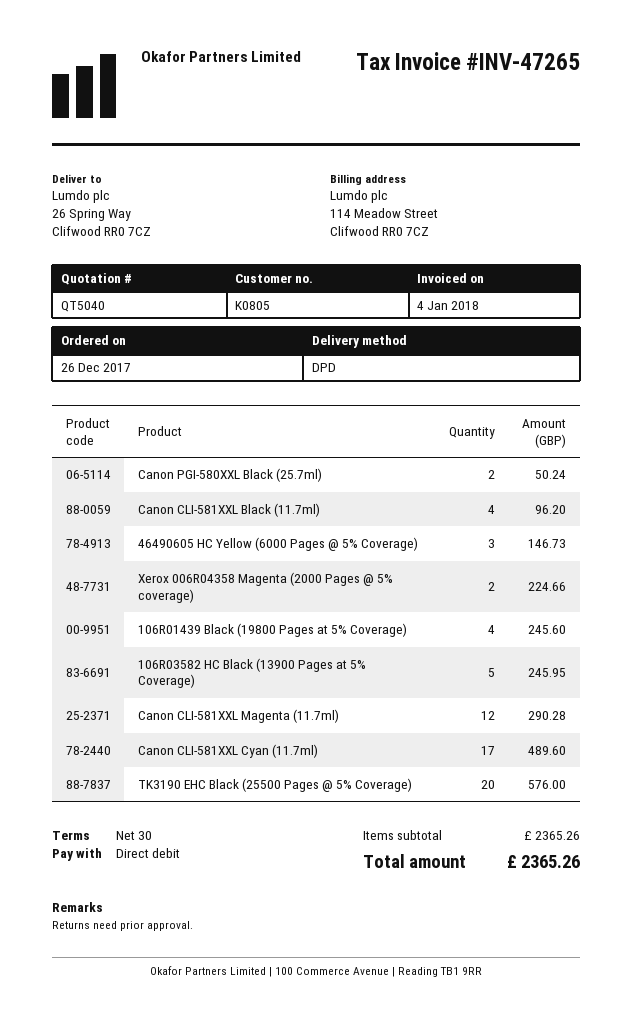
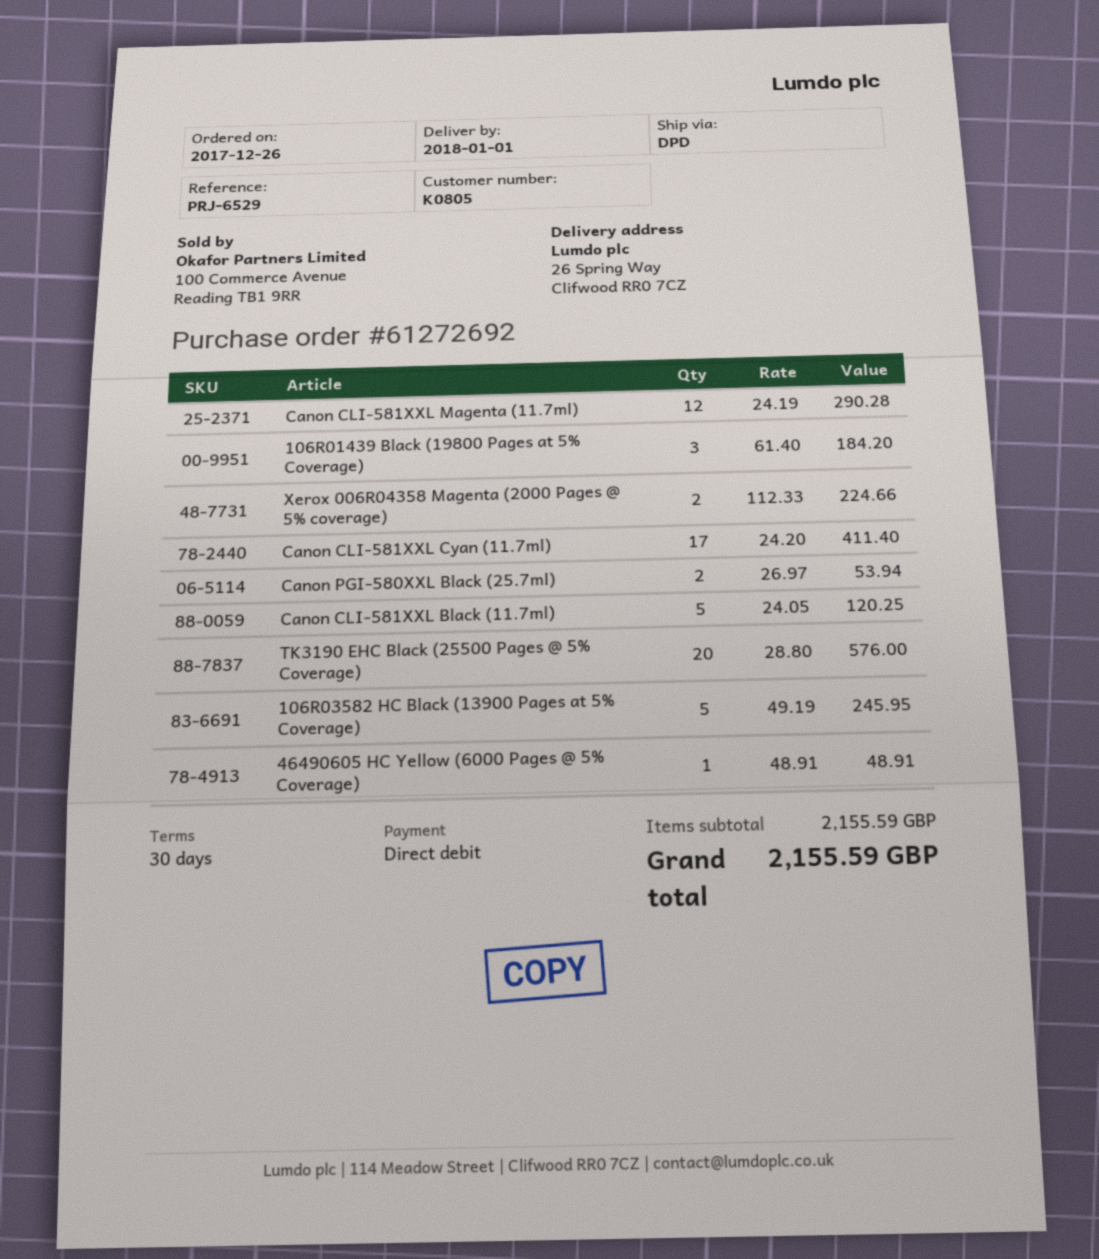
Canon PGI-580XXL Black (25.7ml): 2 for 50.24 -> 2 for 53.94
Canon CLI-581XXL Black (11.7ml): 4 for 96.20 -> 5 for 120.25
46490605 HC Yellow (6000 Pages @ 5% Coverage): 3 for 146.73 -> 1 for 48.91
106R01439 Black (19800 Pages at 5% Coverage): 4 for 245.60 -> 3 for 184.20
Canon CLI-581XXL Cyan (11.7ml): 17 for 489.60 -> 17 for 411.40
subtotal: 2365.26 -> 2155.59
total: 2365.26 -> 2155.59

